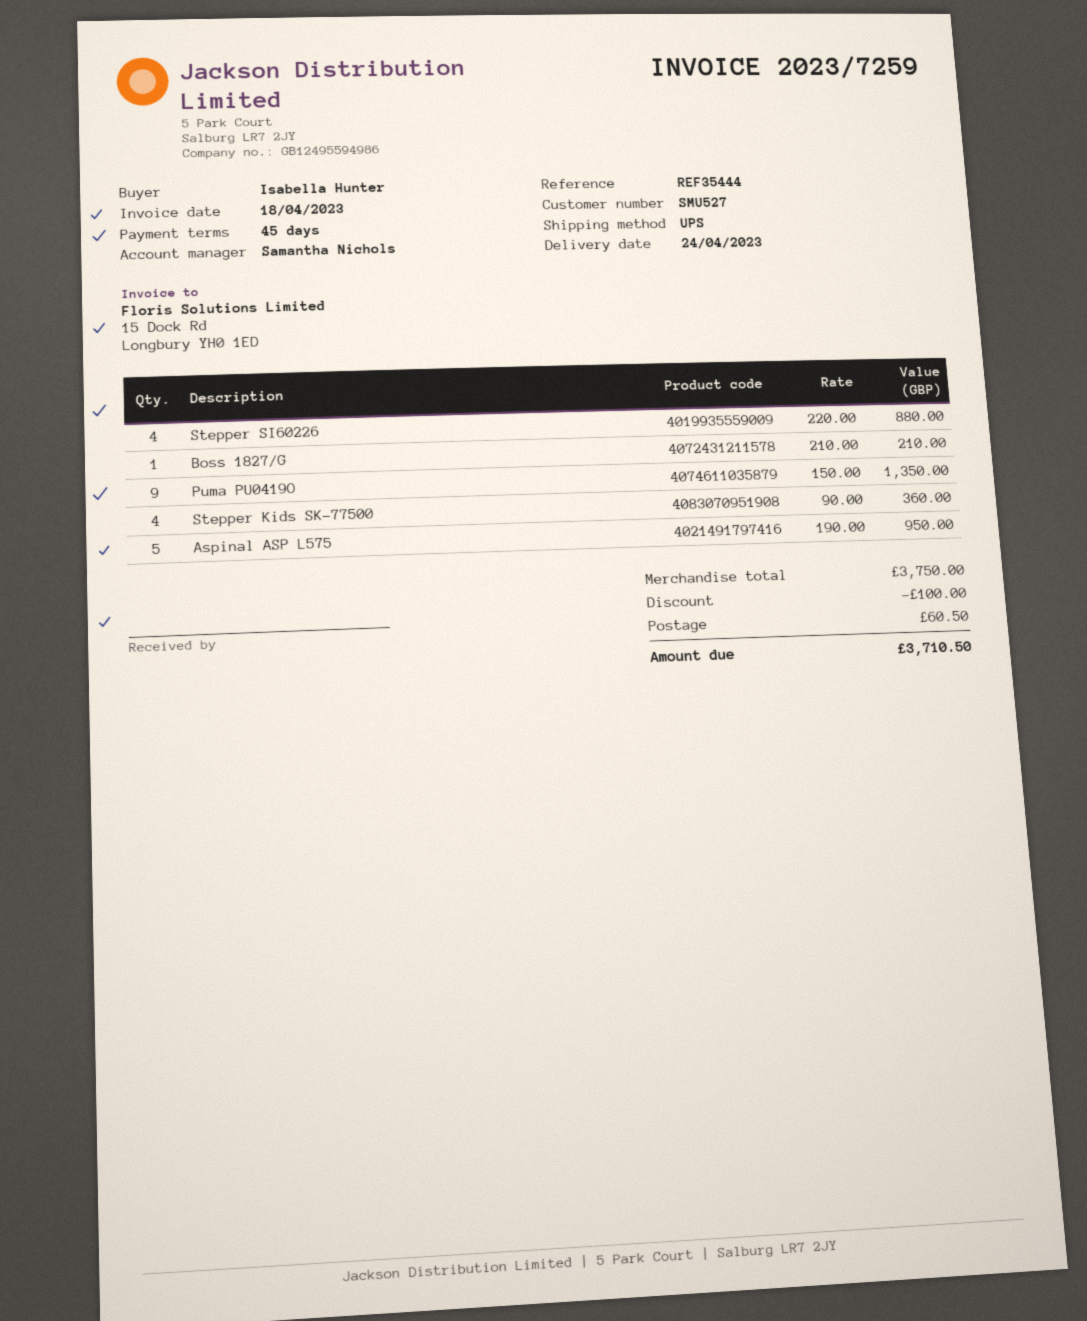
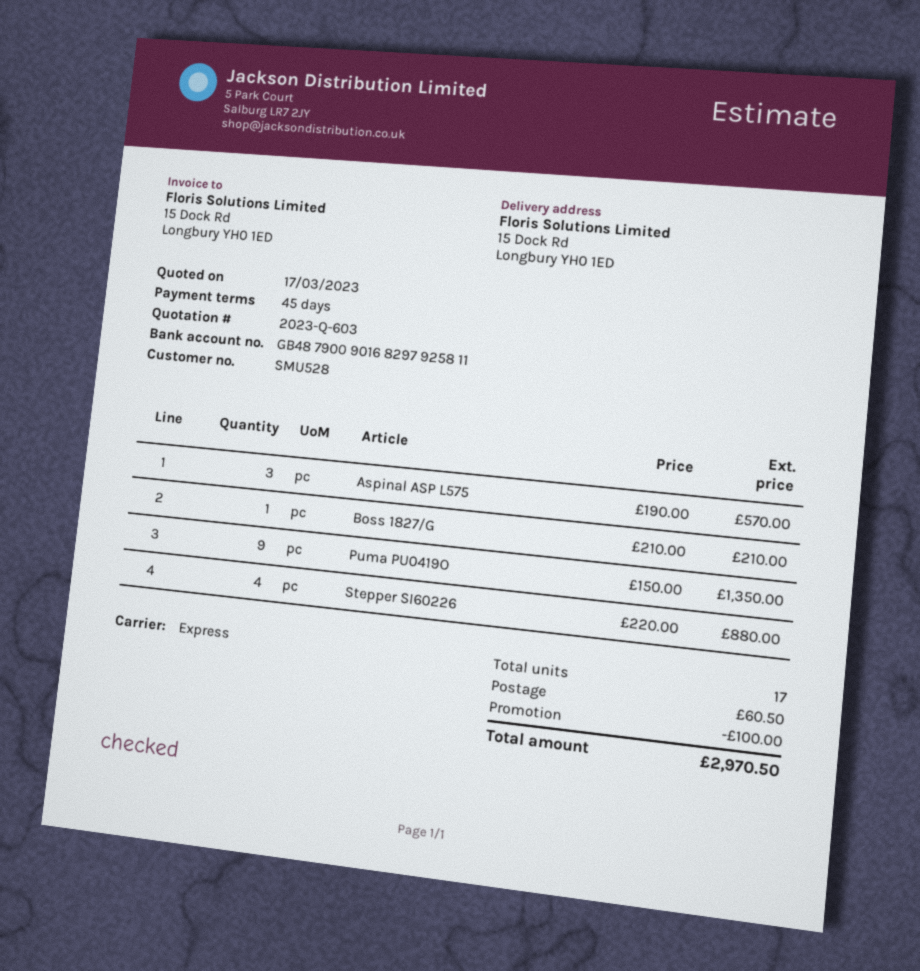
customer number: SMU527 -> SMU528
shipping method: UPS -> express
Stepper Kids SK-77500: 4 x 90.00 = 360.00 -> none
Aspinal ASP L575: 5 x 190.00 = 950.00 -> 3 x 190.00 = 570.00
total: 3710.50 -> 2970.50

